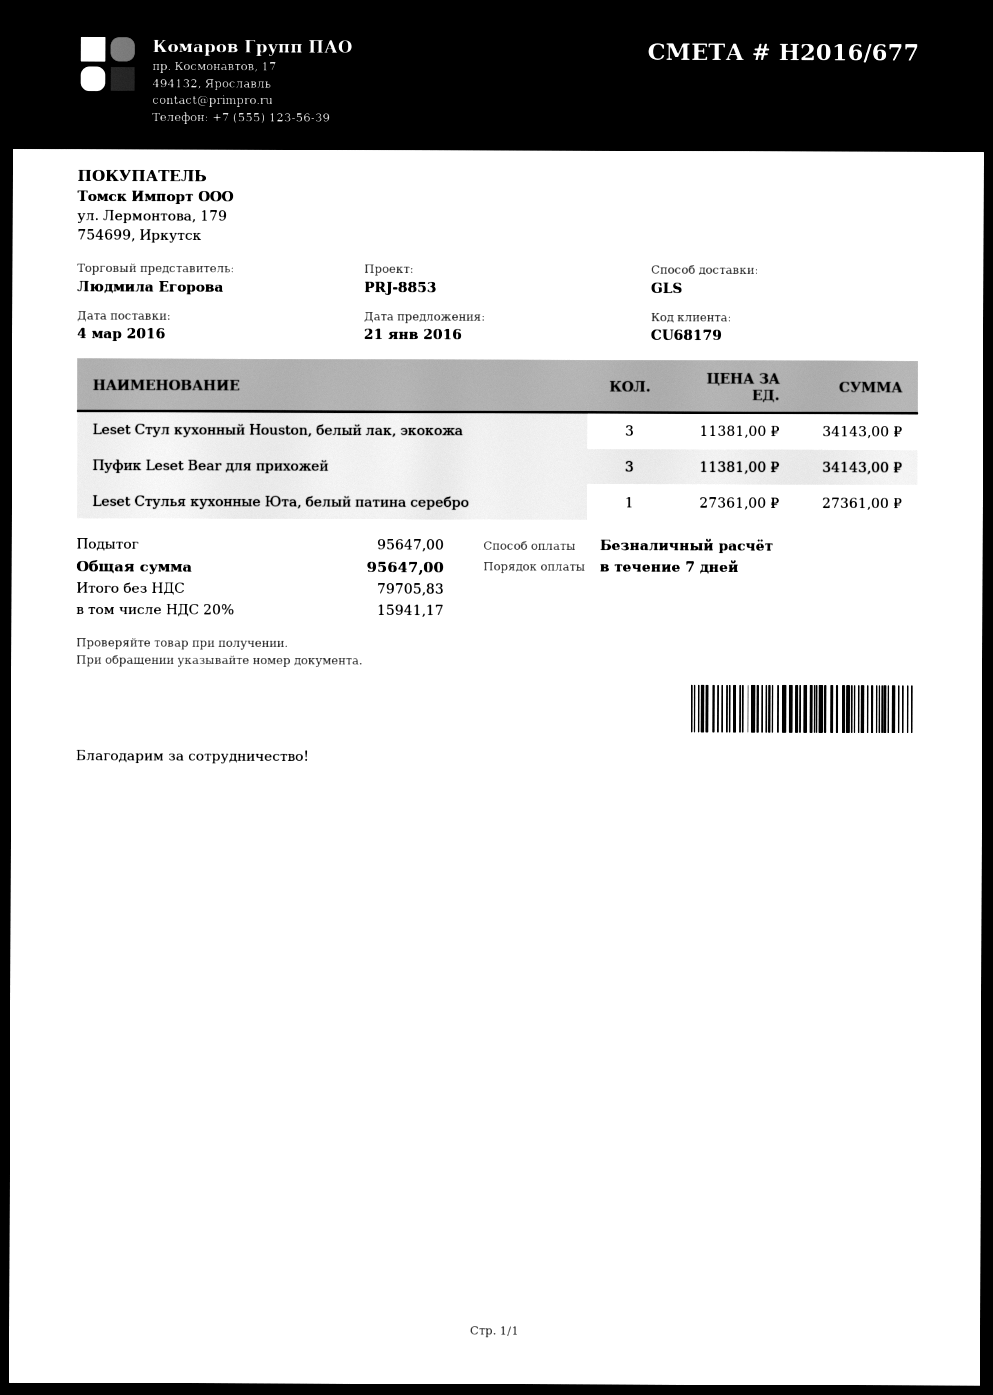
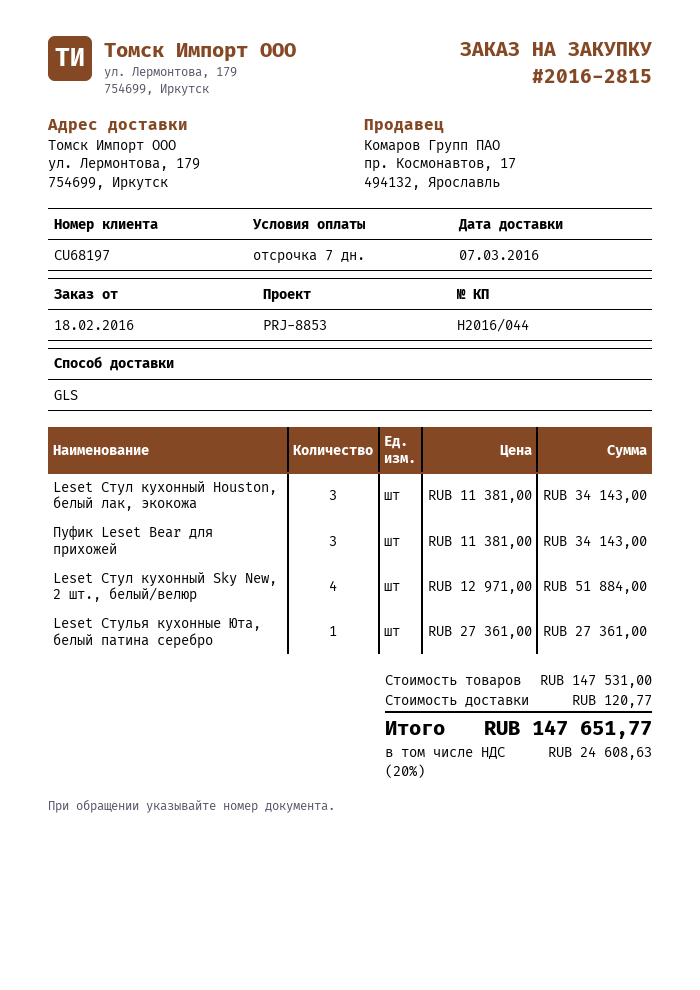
quote number: H2016/677 -> H2016/044
delivery date: 2016-03-04 -> 2016-03-07
customer number: CU68179 -> CU68197
Leset Стул кухонный Sky New, 2 шт., белый/велюр: none -> 4 x 12971.00 = 51884.00
subtotal: 95647.00 -> 147531.00
shipping: none -> 120.77
tax: 20% = 15941.17 -> 20% = 24608.63
total: 95647.00 -> 147651.77

